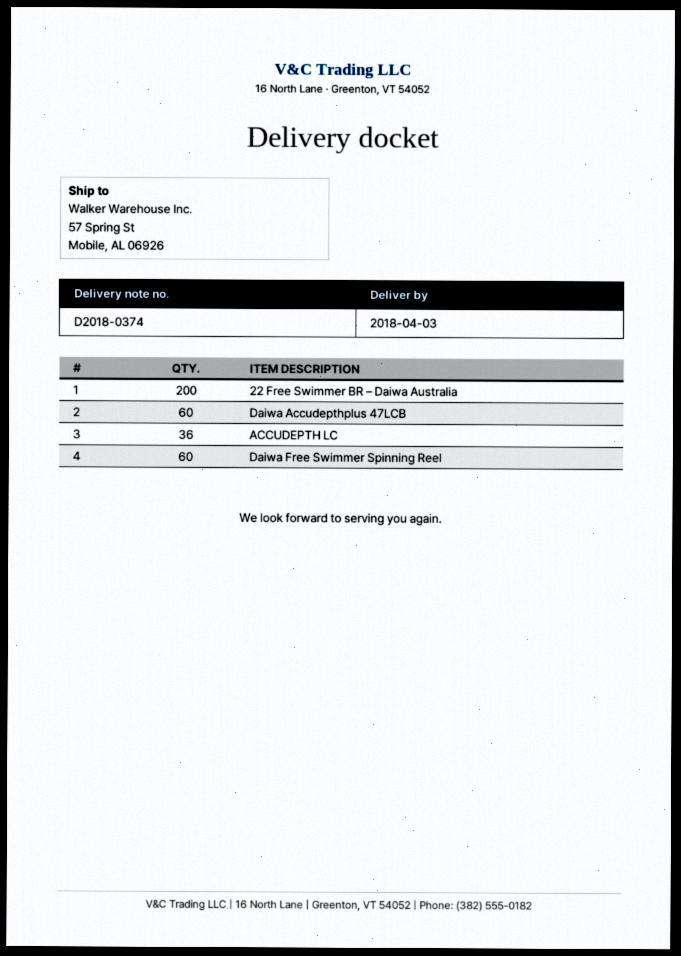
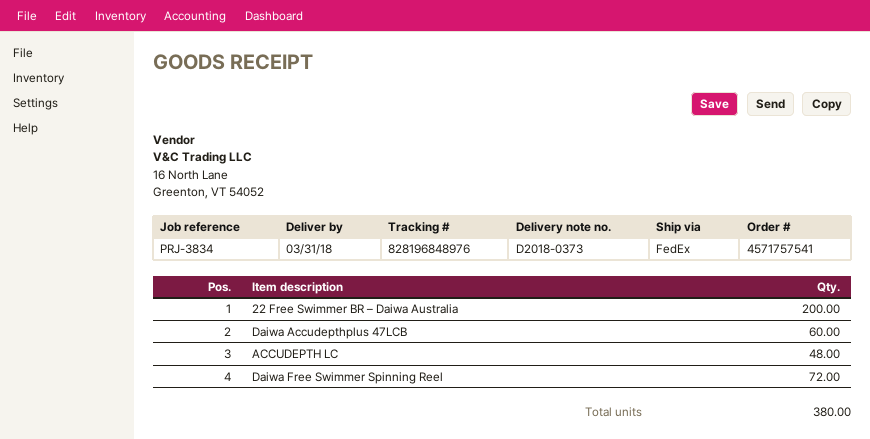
delivery note number: D2018-0374 -> D2018-0373
delivery date: 2018-04-03 -> 2018-03-31
ACCUDEPTH LC: 36 -> 48
Daiwa Free Swimmer Spinning Reel: 60 -> 72

